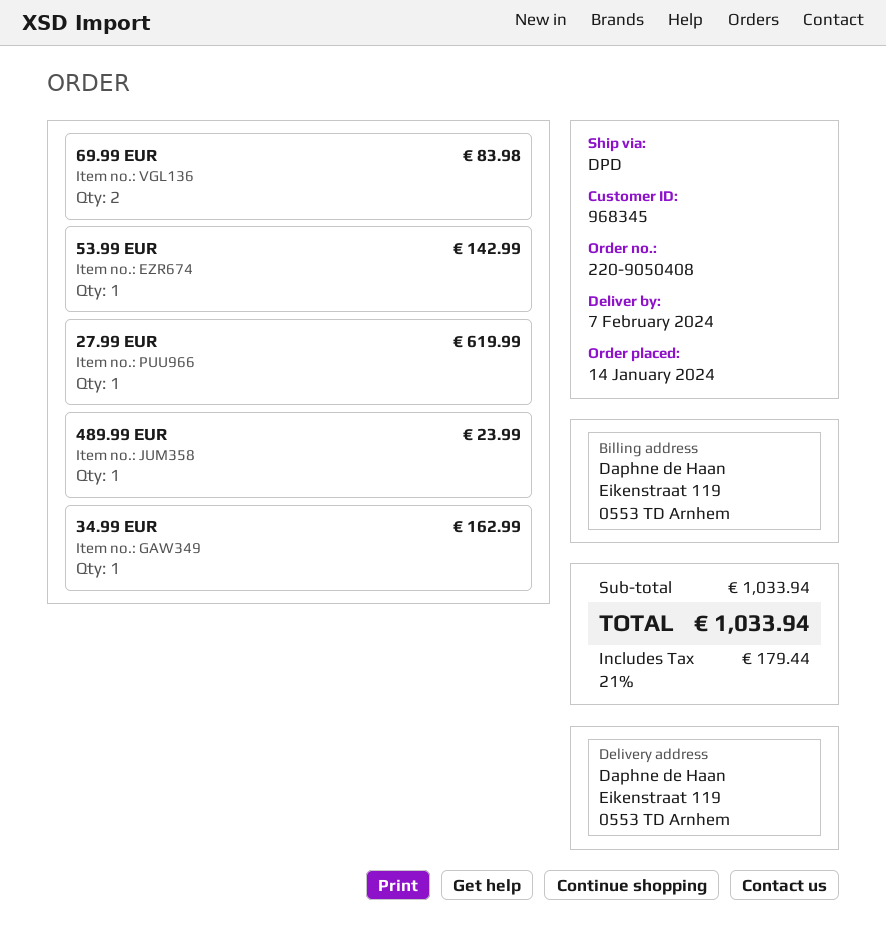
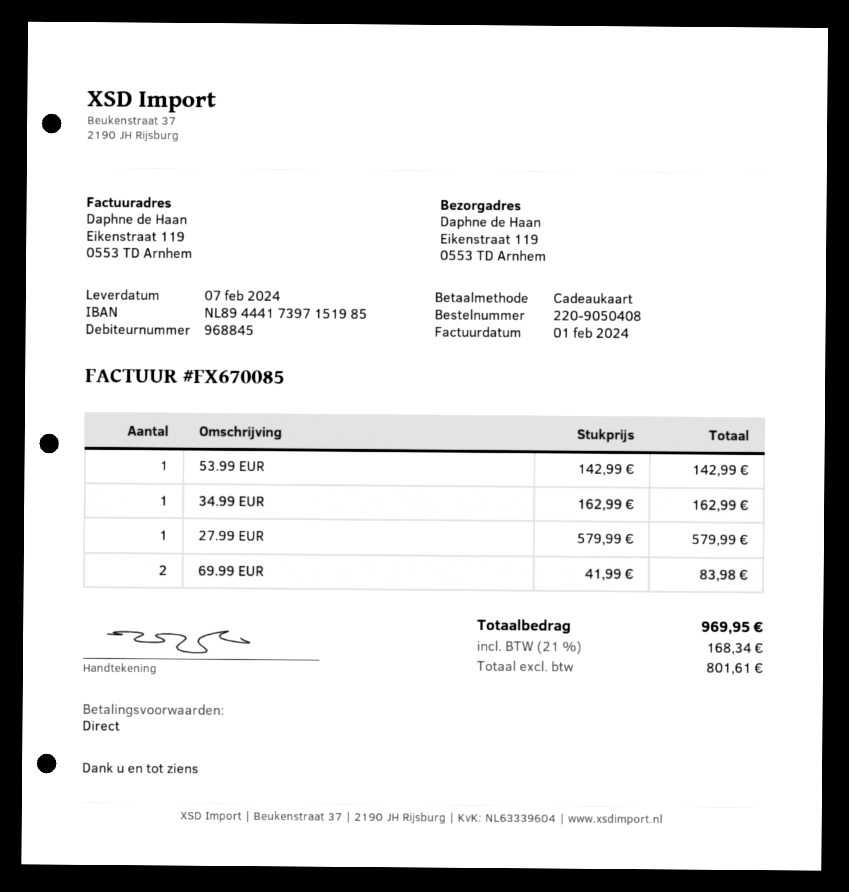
customer number: 968345 -> 968845
27.99 EUR: 1 for 619.99 -> 1 for 579.99
489.99 EUR: 1 for 23.99 -> none
tax: 21% = 179.44 -> 21% = 168.34
total: 1033.94 -> 969.95

